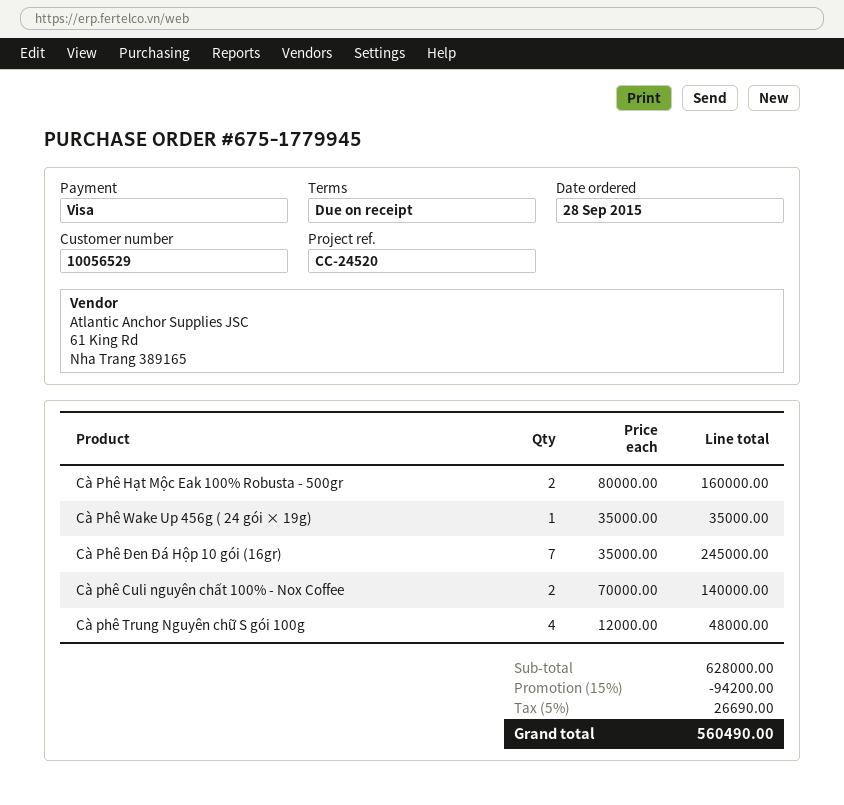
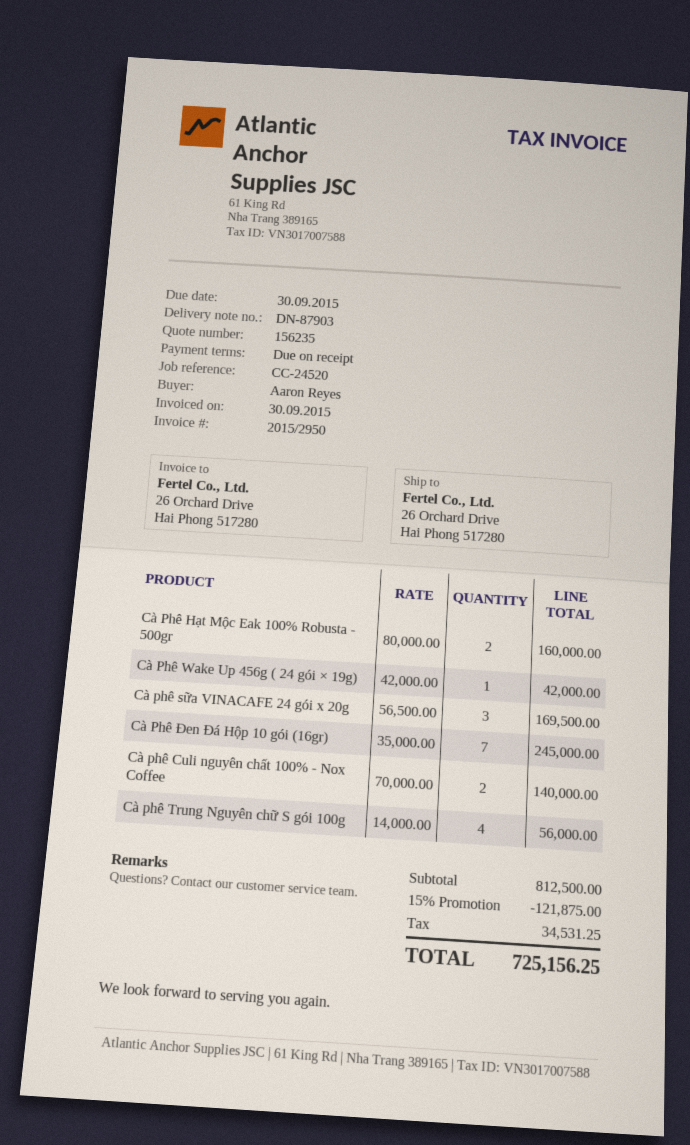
Cà Phê Wake Up 456g ( 24 gói × 19g): 1 x 35000.00 = 35000.00 -> 1 x 42000.00 = 42000.00
Cà phê Trung Nguyên chữ S gói 100g: 4 x 12000.00 = 48000.00 -> 4 x 14000.00 = 56000.00
Cà phê sữa VINACAFE 24 gói x 20g: none -> 3 x 56500.00 = 169500.00
subtotal: 628000.00 -> 812500.00
discount: 15% = 94200.00 -> 15% = 121875.00
tax: 26690.00 -> 34531.25
total: 560490.00 -> 725156.25

